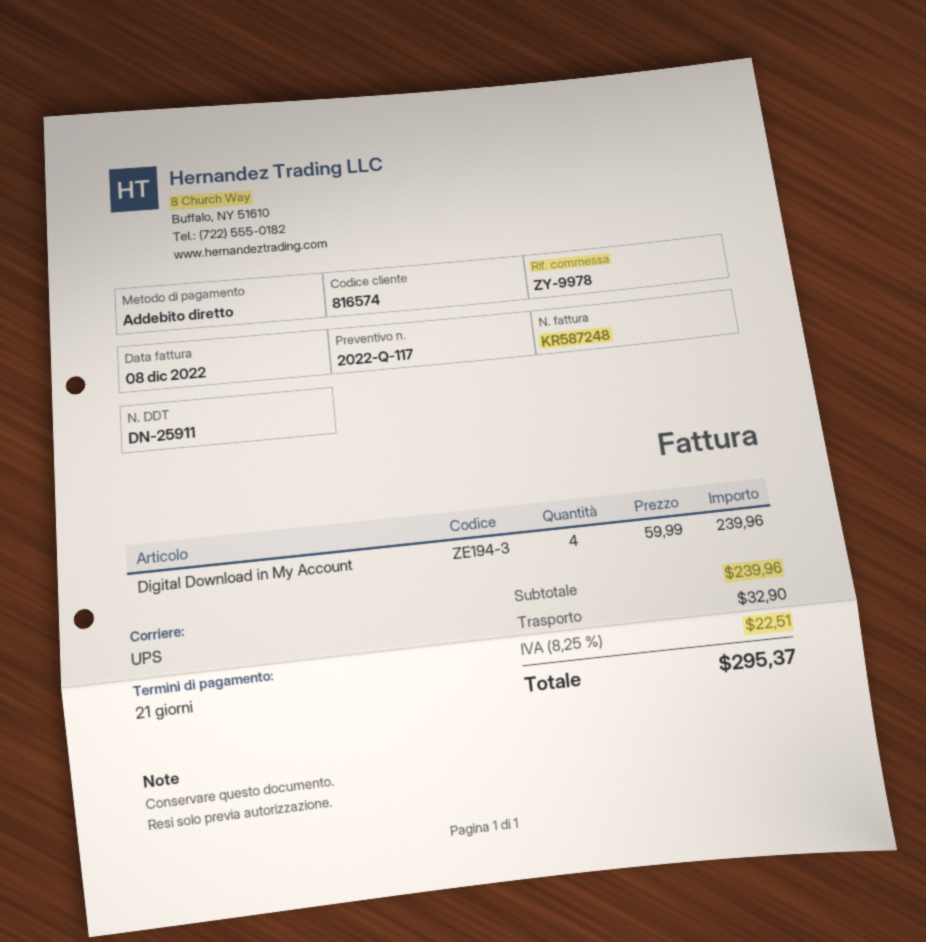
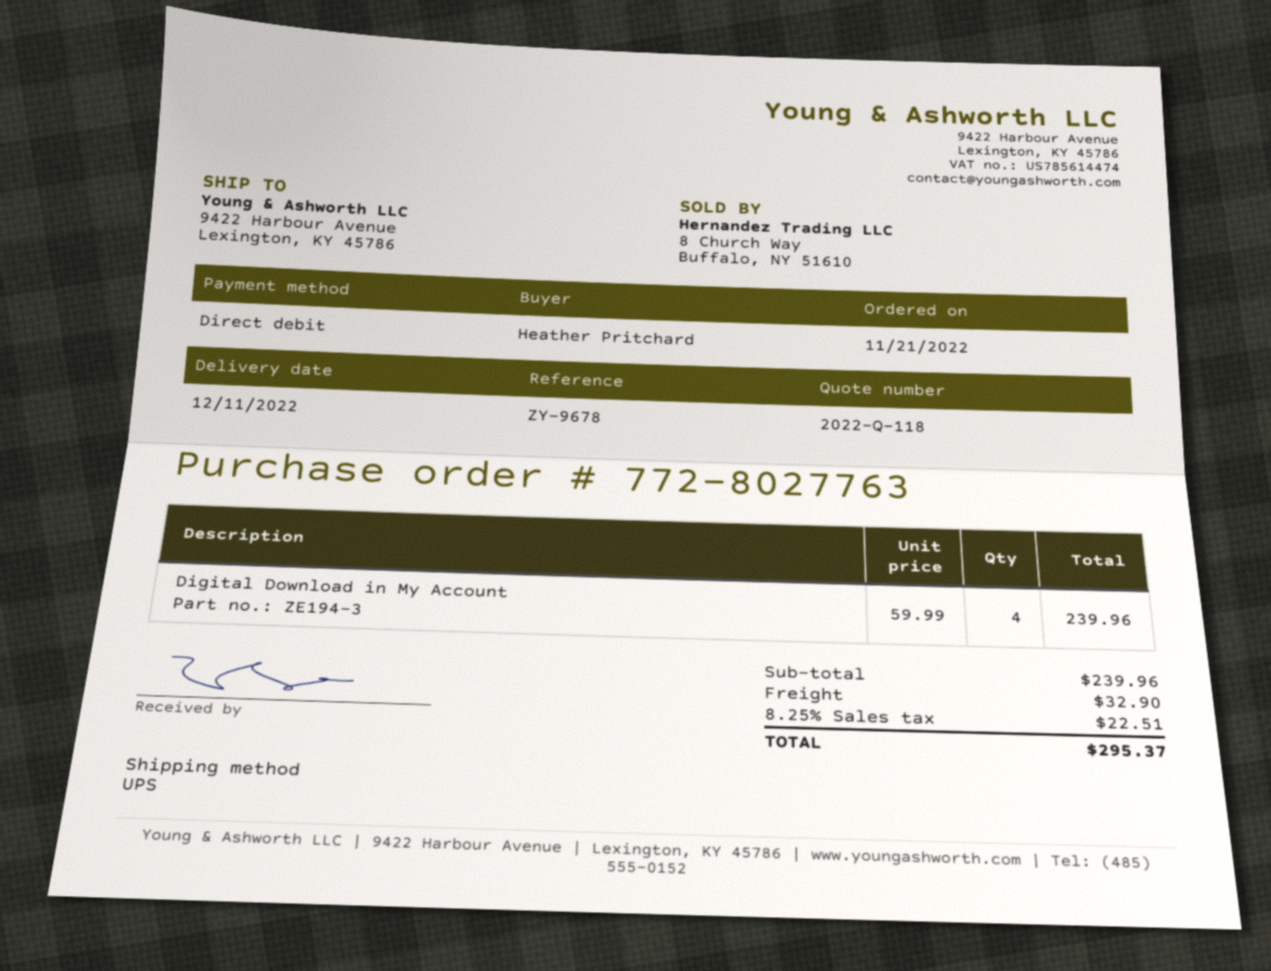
quote number: 2022-Q-117 -> 2022-Q-118
reference: ZY-9978 -> ZY-9678

